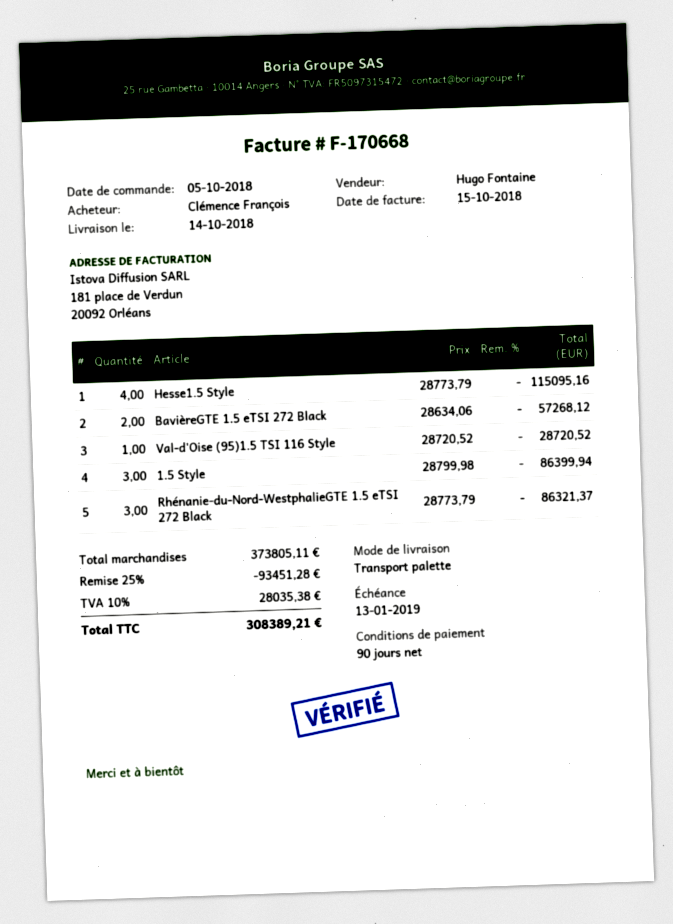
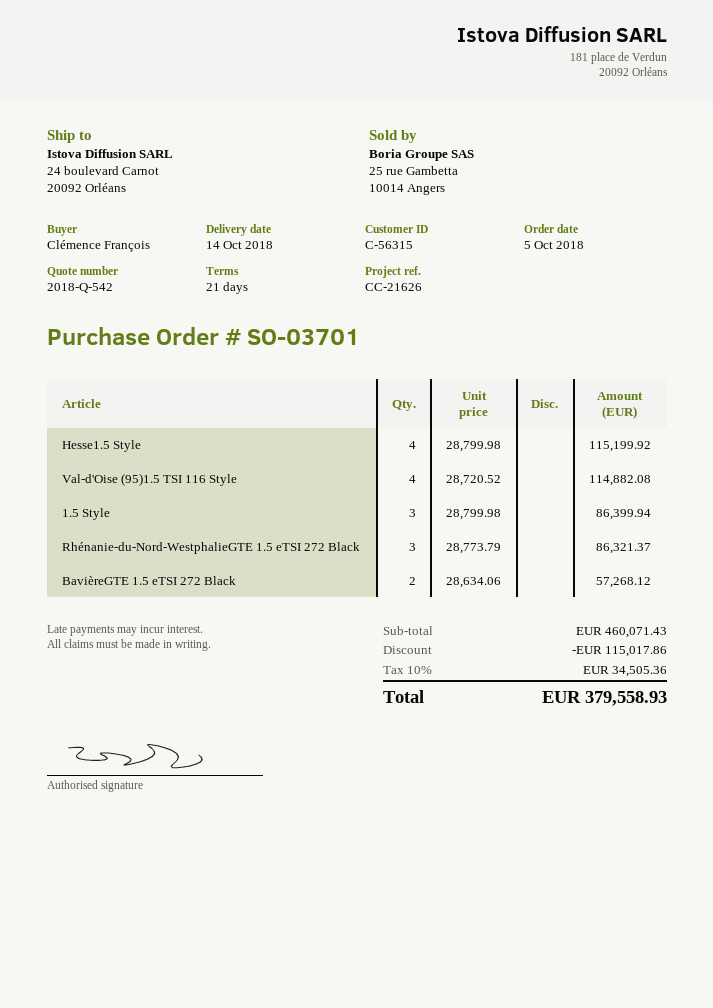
payment terms: 90 days -> 21 days
Hesse1.5 Style: 4 x 28773.79 = 115095.16 -> 4 x 28799.98 = 115199.92
Val-d'Oise (95)1.5 TSI 116 Style: 1 x 28720.52 = 28720.52 -> 4 x 28720.52 = 114882.08
subtotal: 373805.11 -> 460071.43
discount: 93451.28 -> 115017.86
tax: 10% = 28035.38 -> 10% = 34505.36
total: 308389.21 -> 379558.93

